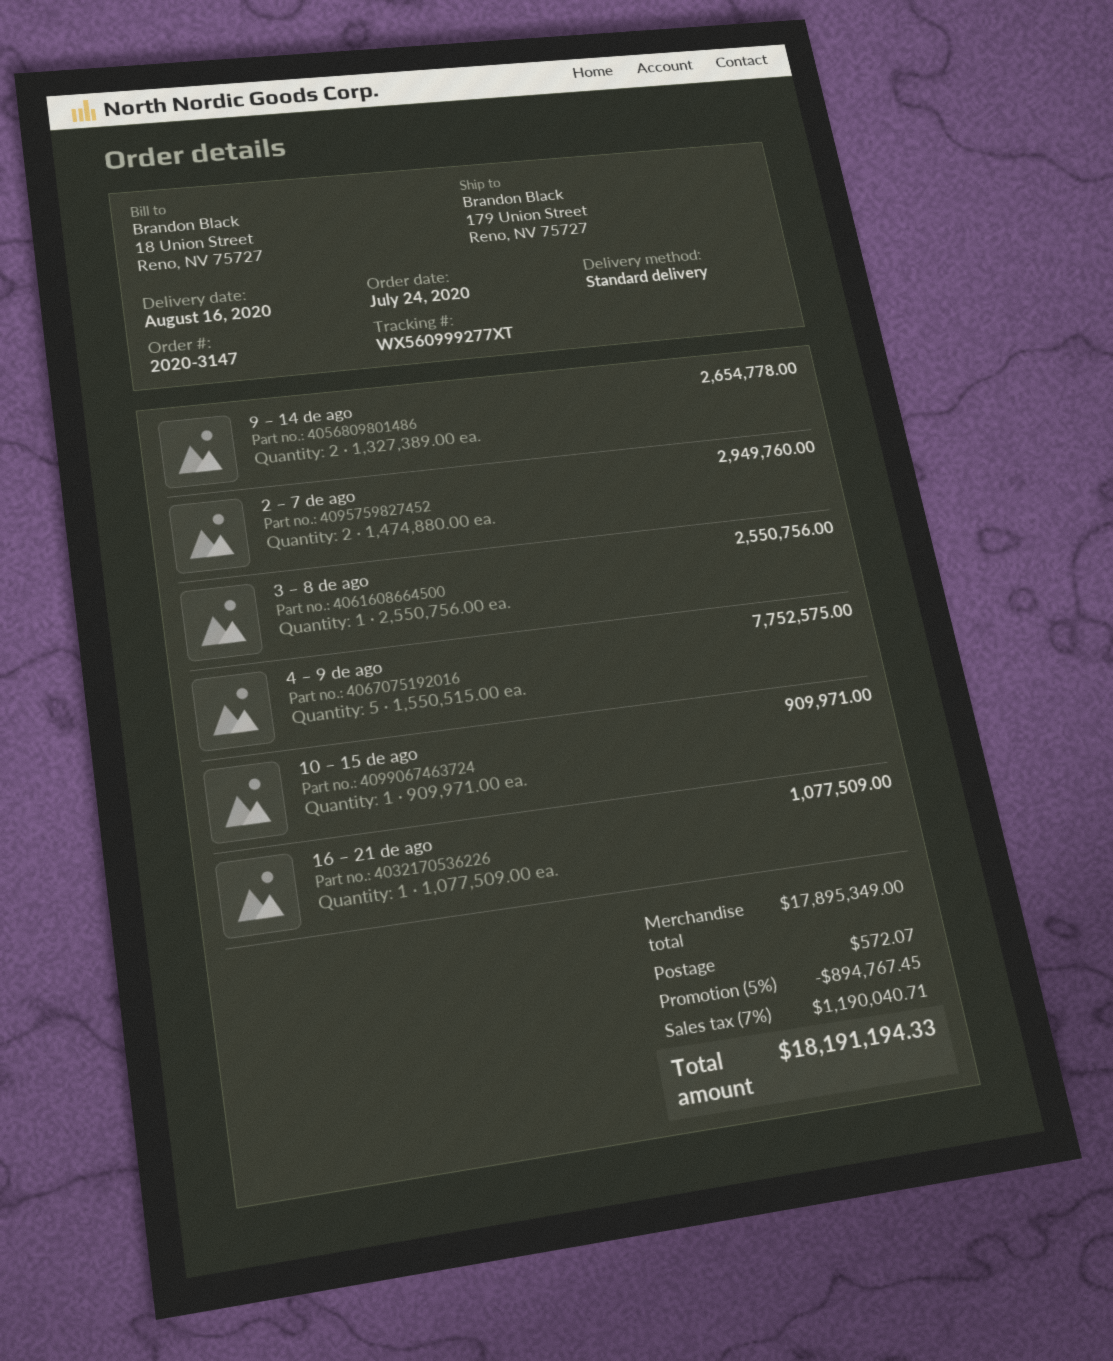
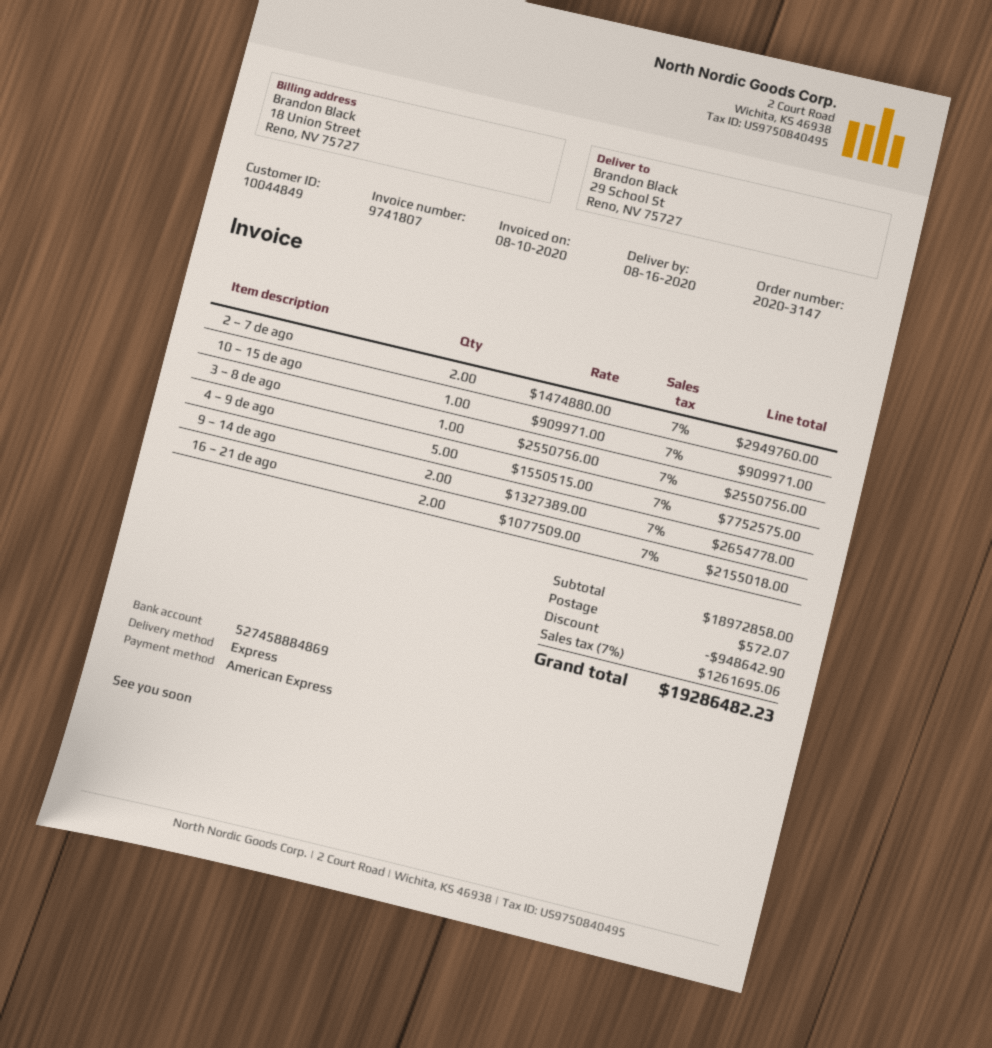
shipping method: standard -> express
ship to: 179 Union Street, Reno, NV 75727 -> 29 School St, Reno, NV 75727
16 – 21 de ago: 1 x 1077509.00 = 1077509.00 -> 2 x 1077509.00 = 2155018.00
subtotal: 17895349.00 -> 18972858.00
discount: 894767.45 -> 948642.90
tax: 7% = 1190040.71 -> 7% = 1261695.06
total: 18191194.33 -> 19286482.23

